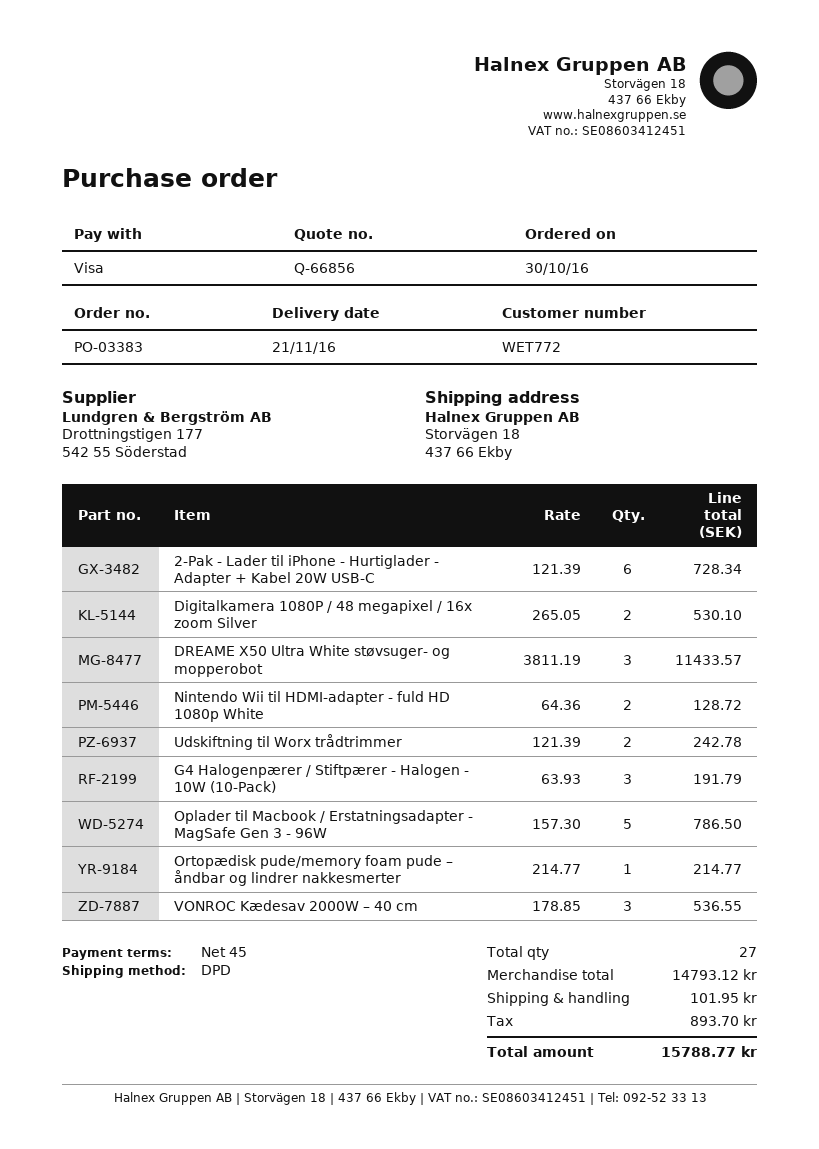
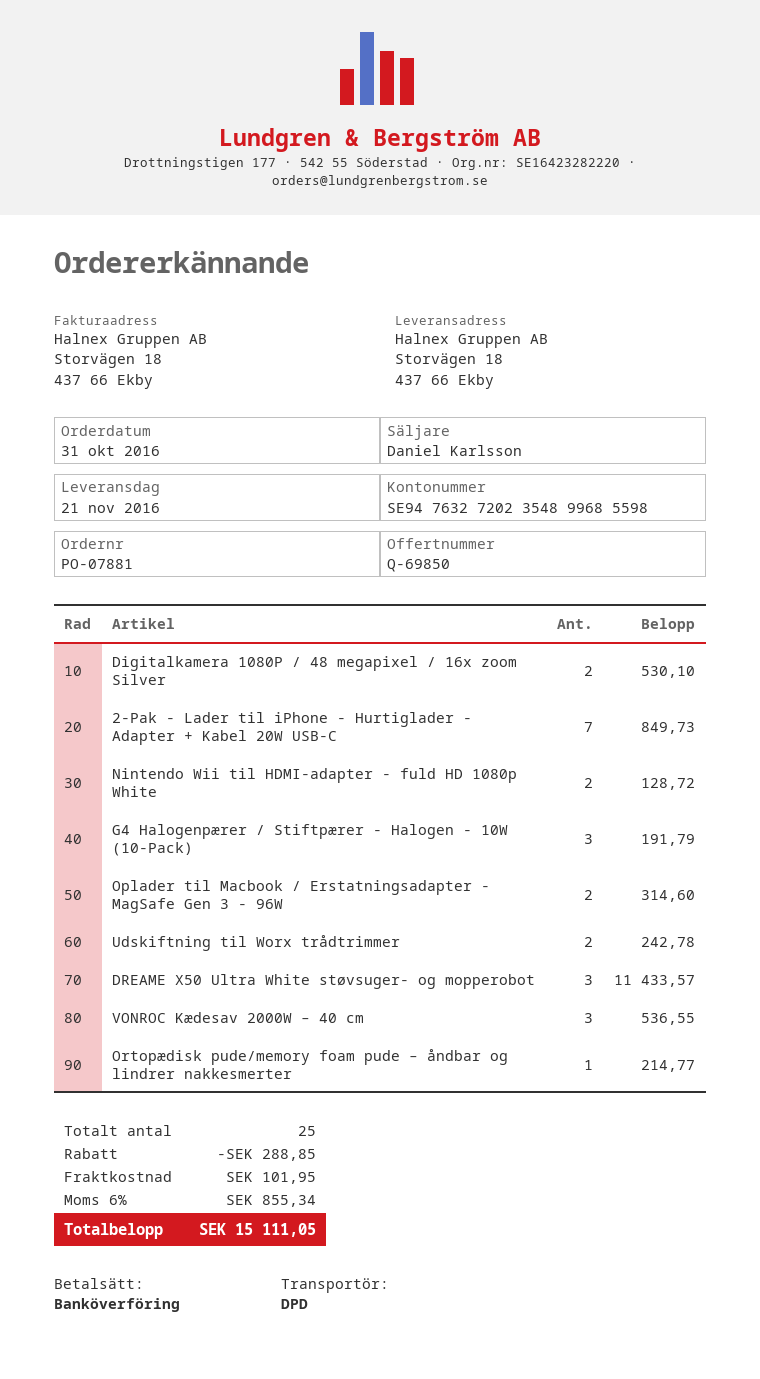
quote number: Q-66856 -> Q-69850
order number: PO-03383 -> PO-07881
order date: 2016-10-30 -> 2016-10-31
payment method: Visa -> bank transfer
2-Pak - Lader til iPhone - Hurtiglader - Adapter + Kabel 20W USB-C: 6 for 728.34 -> 7 for 849.73
Oplader til Macbook / Erstatningsadapter - MagSafe Gen 3 - 96W: 5 for 786.50 -> 2 for 314.60
total quantity: 27 -> 25
discount: none -> 288.85
tax: 893.70 -> 855.34
total: 15788.77 -> 15111.05

